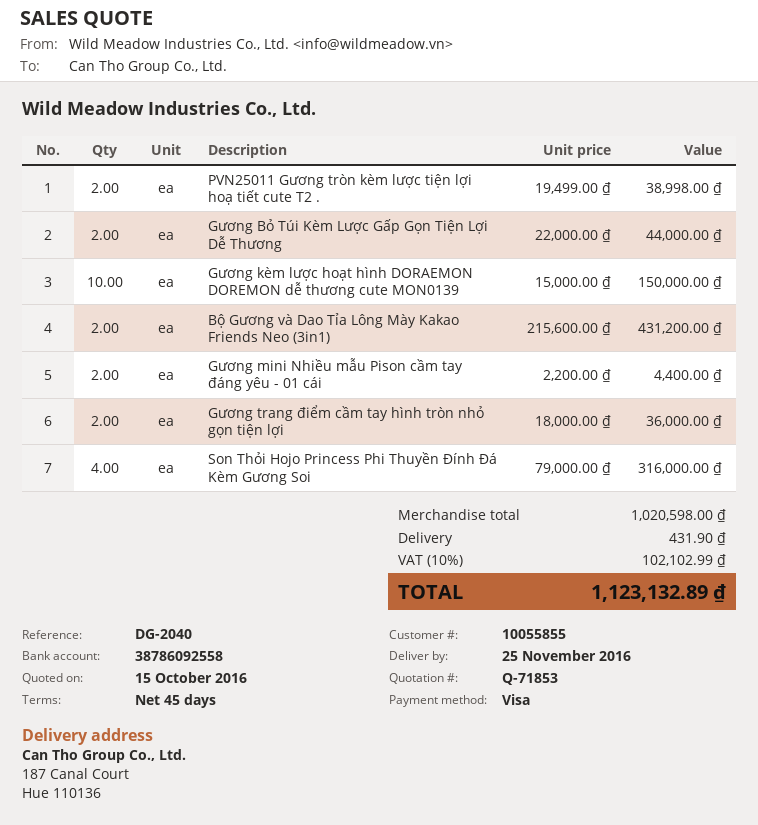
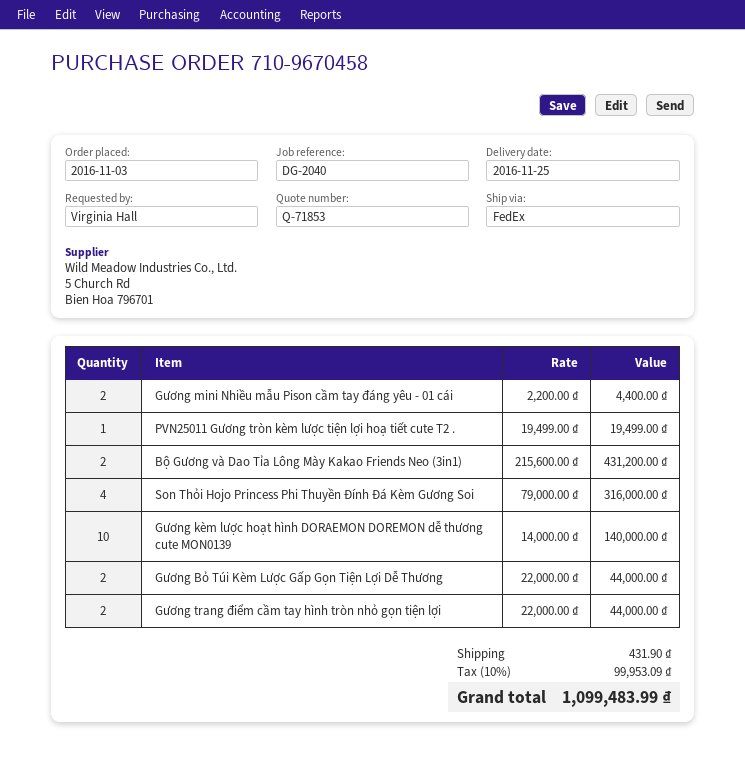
PVN25011 Gương tròn kèm lược tiện lợi hoạ tiết cute T2 .: 2 x 19499.00 = 38998.00 -> 1 x 19499.00 = 19499.00
Gương kèm lược hoạt hình DORAEMON DOREMON dễ thương cute MON0139: 10 x 15000.00 = 150000.00 -> 10 x 14000.00 = 140000.00
Gương trang điểm cầm tay hình tròn nhỏ gọn tiện lợi: 2 x 18000.00 = 36000.00 -> 2 x 22000.00 = 44000.00
tax: 10% = 102102.99 -> 10% = 99953.09
total: 1123132.89 -> 1099483.99

